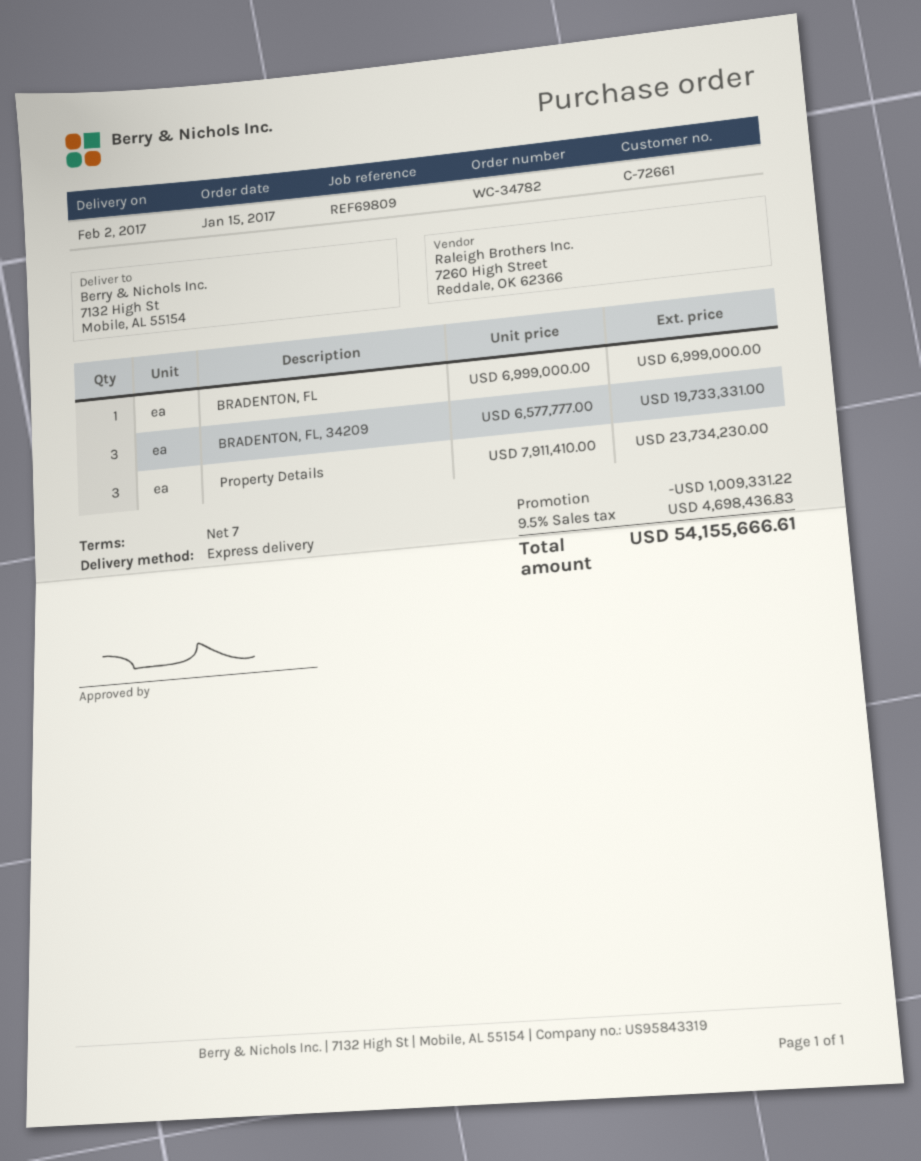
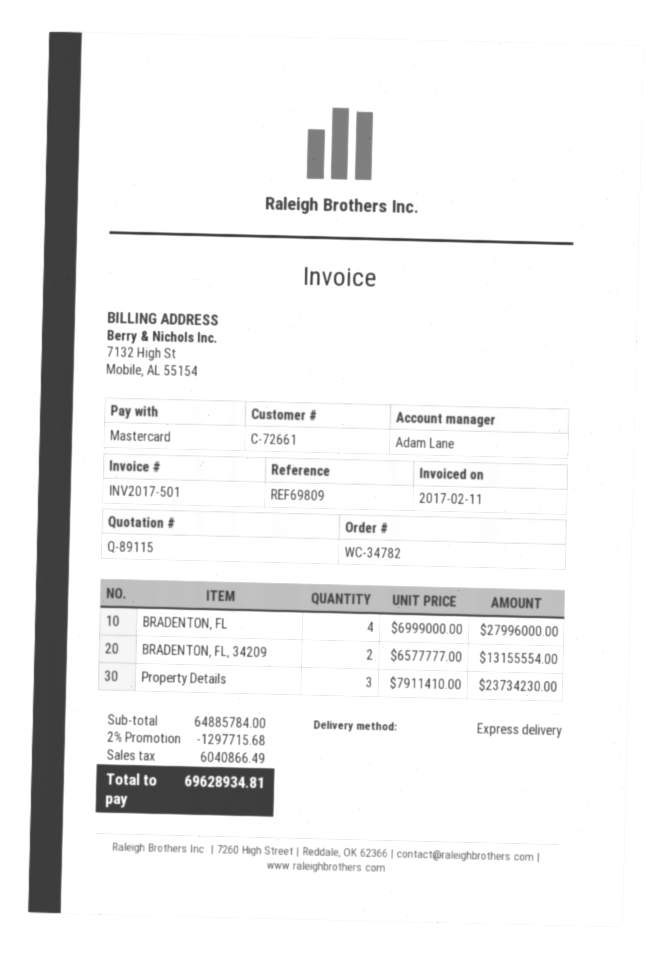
BRADENTON, FL: 1 x 6999000.00 = 6999000.00 -> 4 x 6999000.00 = 27996000.00
BRADENTON, FL, 34209: 3 x 6577777.00 = 19733331.00 -> 2 x 6577777.00 = 13155554.00
discount: 1009331.22 -> 1297715.68
tax: 4698436.83 -> 6040866.49
total: 54155666.61 -> 69628934.81

